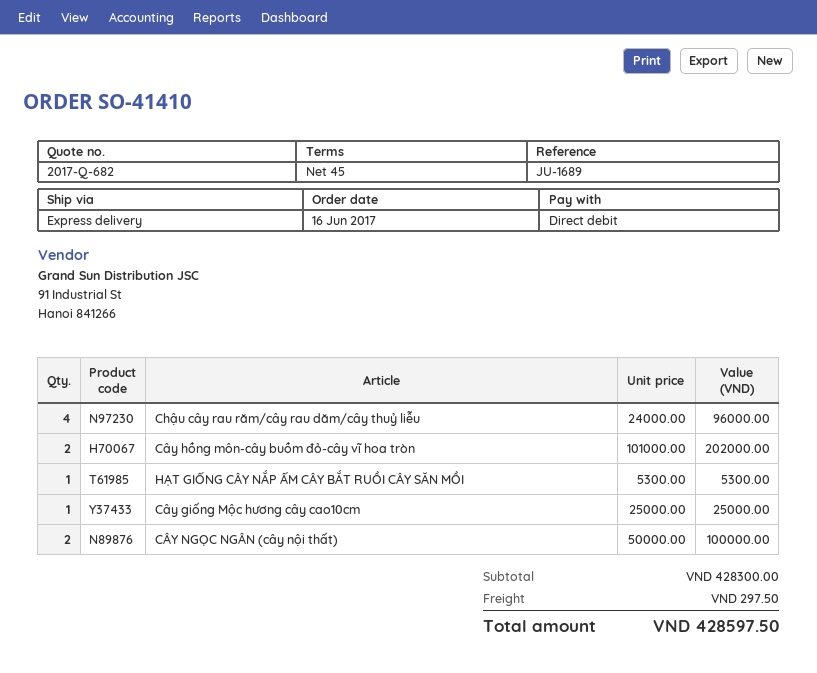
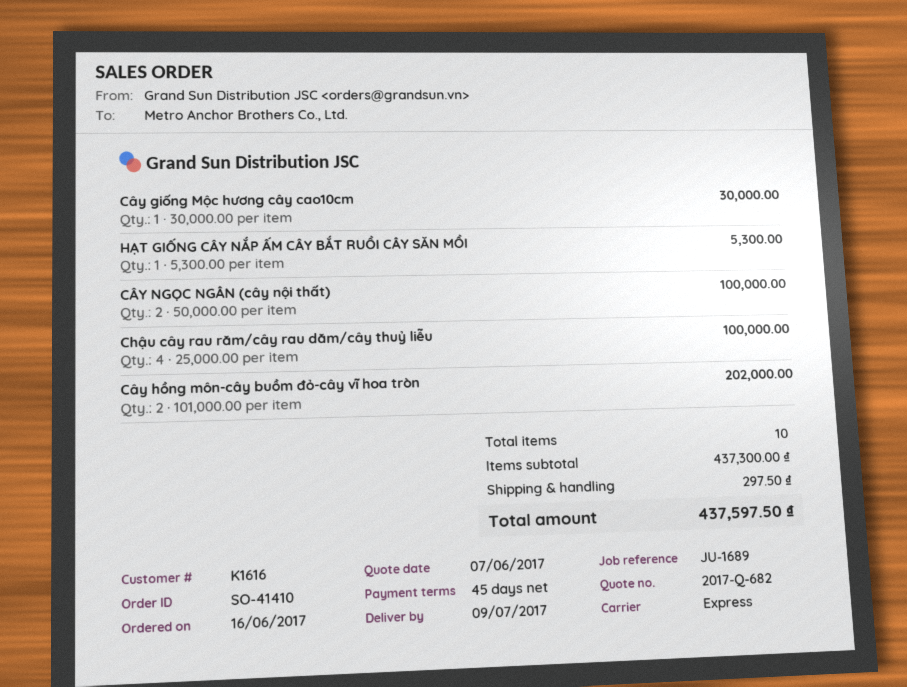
Chậu cây rau răm/cây rau dăm/cây thuỷ liễu: 4 x 24000.00 = 96000.00 -> 4 x 25000.00 = 100000.00
Cây giống Mộc hương cây cao10cm: 1 x 25000.00 = 25000.00 -> 1 x 30000.00 = 30000.00
subtotal: 428300.00 -> 437300.00
total: 428597.50 -> 437597.50

